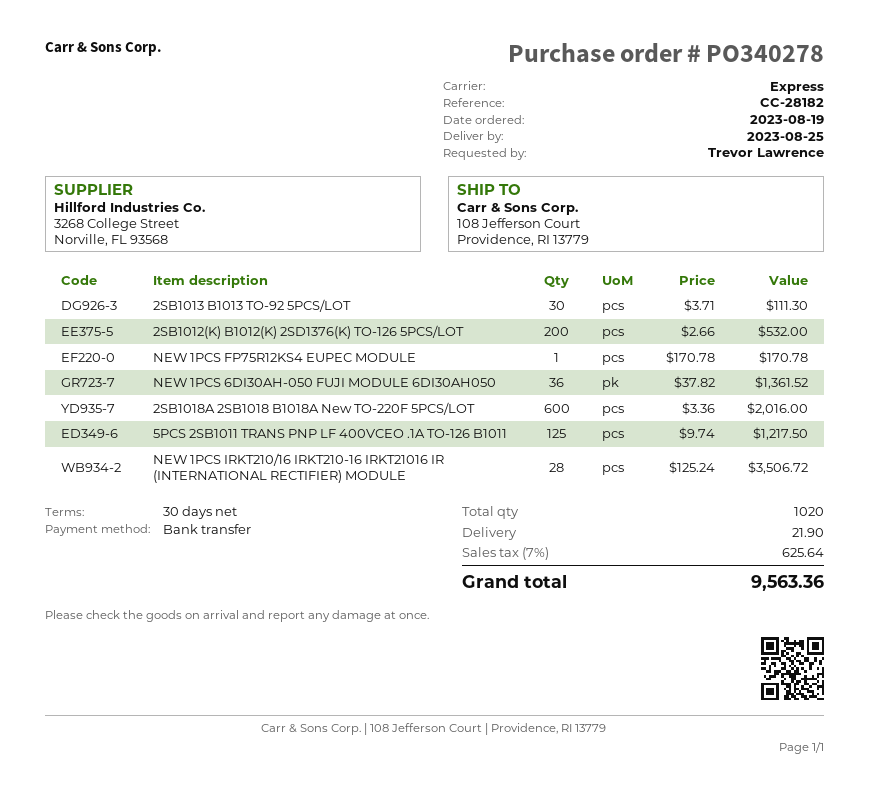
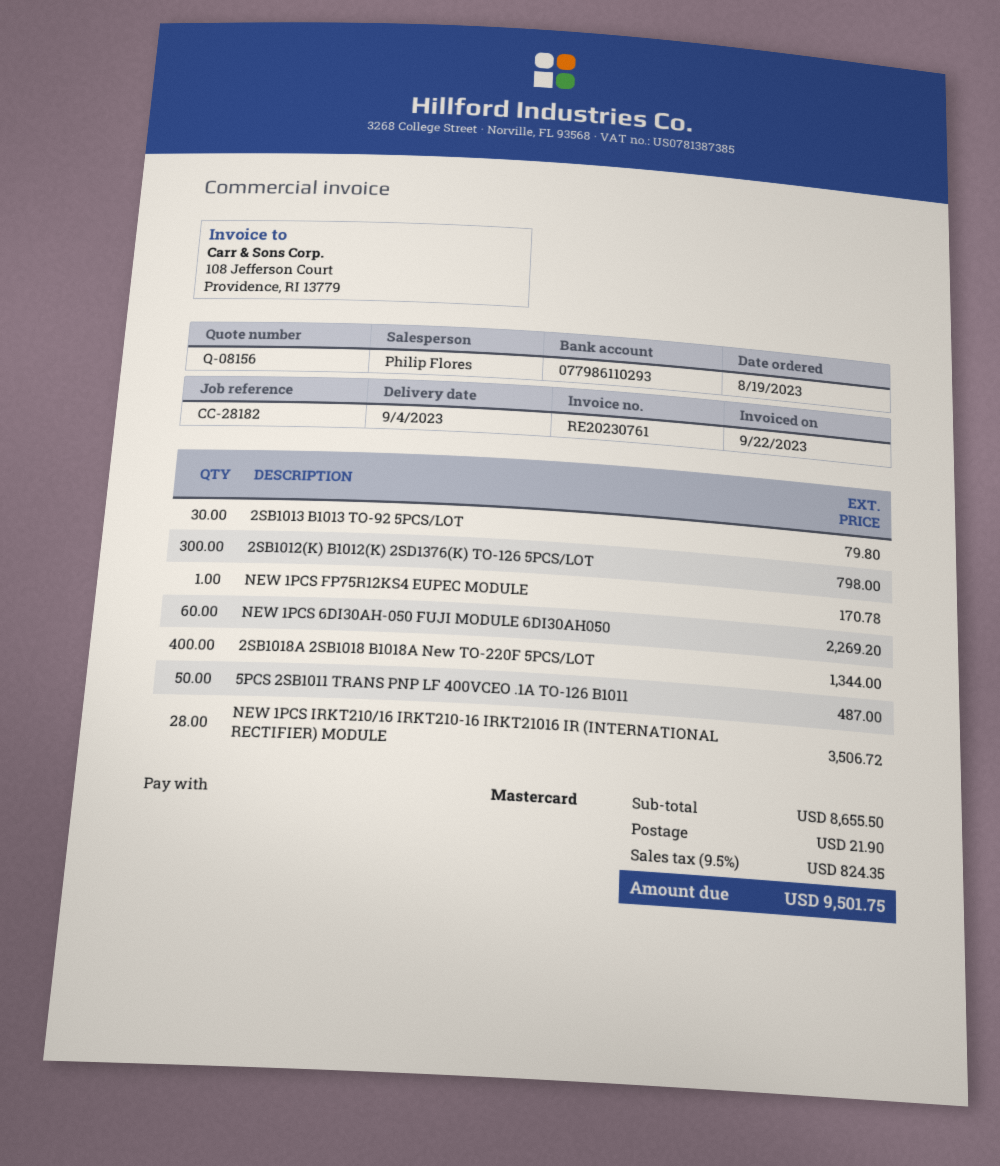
delivery date: 2023-08-25 -> 2023-09-04
payment method: bank transfer -> Mastercard
2SB1013 B1013 TO-92 5PCS/LOT: 30 for 111.30 -> 30 for 79.80
2SB1012(K) B1012(K) 2SD1376(K) TO-126 5PCS/LOT: 200 for 532.00 -> 300 for 798.00
NEW 1PCS 6DI30AH-050 FUJI MODULE 6DI30AH050: 36 for 1361.52 -> 60 for 2269.20
2SB1018A 2SB1018 B1018A New TO-220F 5PCS/LOT: 600 for 2016.00 -> 400 for 1344.00
5PCS 2SB1011 TRANS PNP LF 400VCEO .1A TO-126 B1011: 125 for 1217.50 -> 50 for 487.00
tax: 7% = 625.64 -> 9.5% = 824.35
total: 9563.36 -> 9501.75

